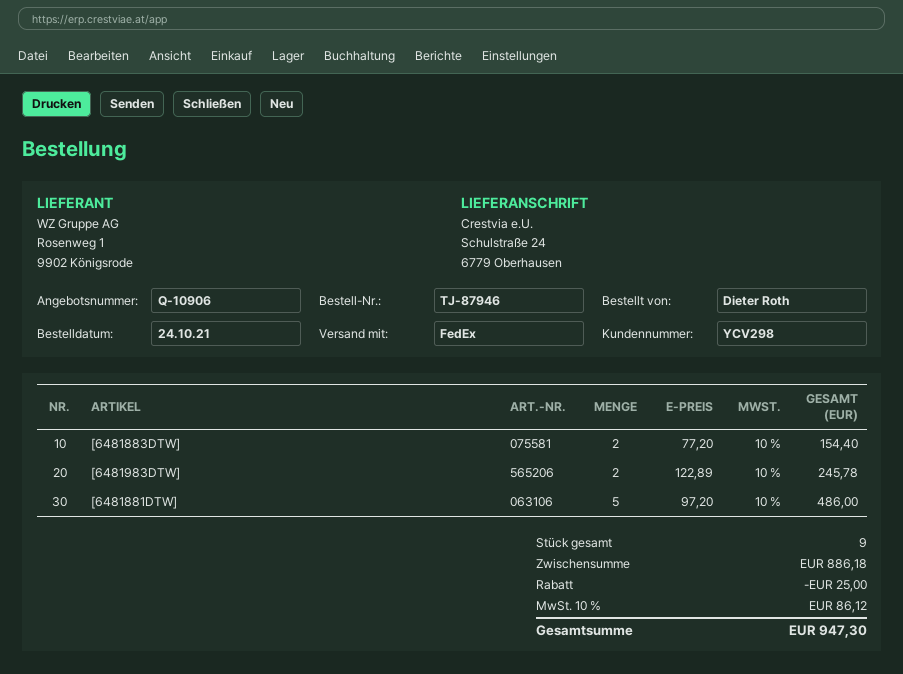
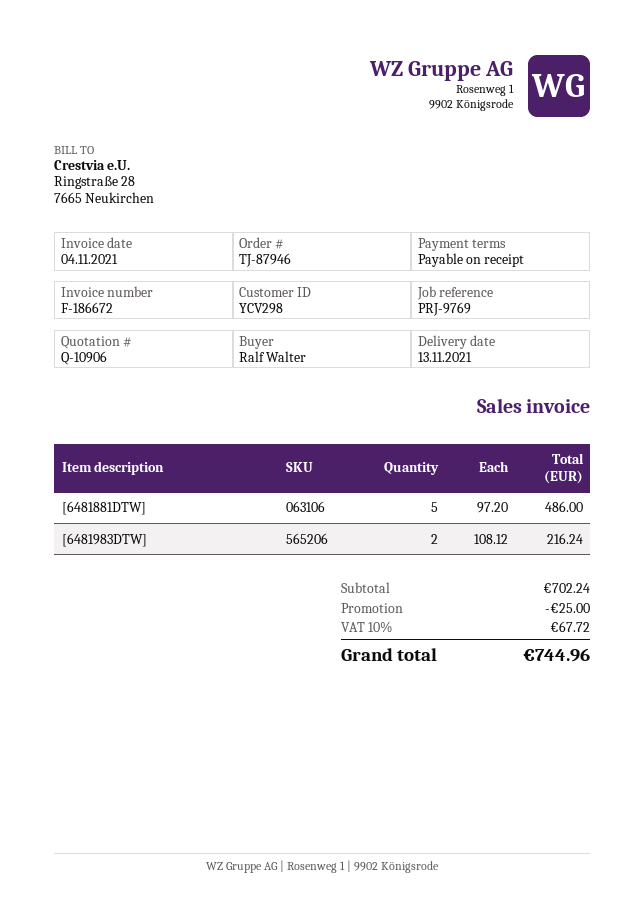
ordered by: Dieter Roth -> Ralf Walter
[6481883DTW]: 2 x 77.20 = 154.40 -> none
[6481983DTW]: 2 x 122.89 = 245.78 -> 2 x 108.12 = 216.24
subtotal: 886.18 -> 702.24
tax: 10% = 86.12 -> 10% = 67.72
total: 947.30 -> 744.96

